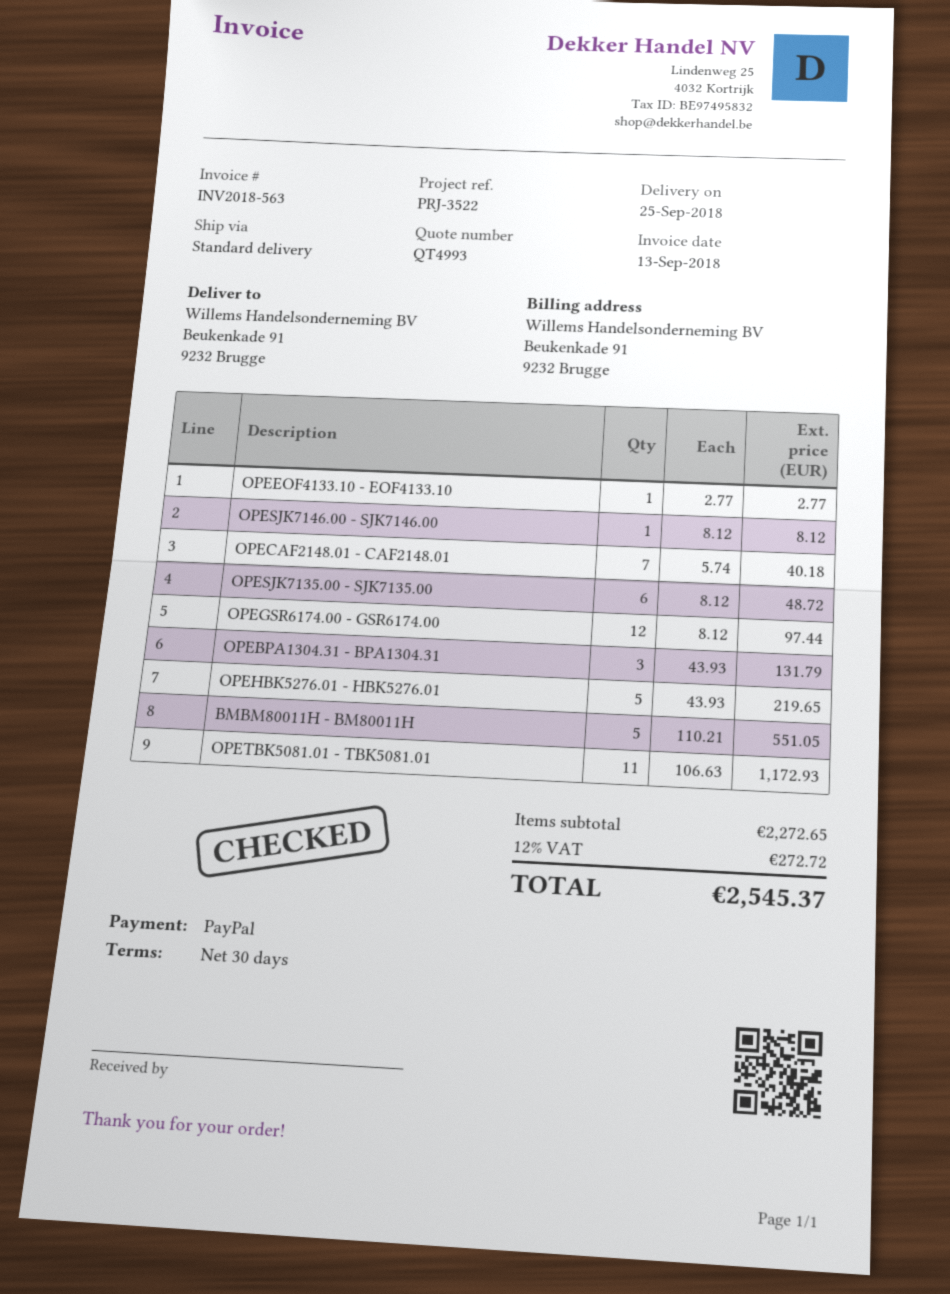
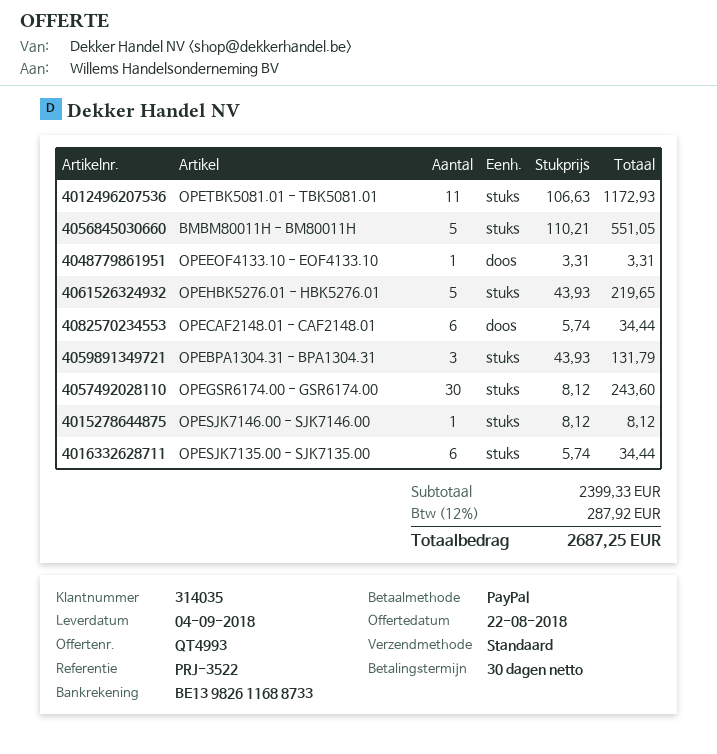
delivery date: 2018-09-25 -> 2018-09-04
OPEEOF4133.10 - EOF4133.10: 1 x 2.77 = 2.77 -> 1 x 3.31 = 3.31
OPECAF2148.01 - CAF2148.01: 7 x 5.74 = 40.18 -> 6 x 5.74 = 34.44
OPESJK7135.00 - SJK7135.00: 6 x 8.12 = 48.72 -> 6 x 5.74 = 34.44
OPEGSR6174.00 - GSR6174.00: 12 x 8.12 = 97.44 -> 30 x 8.12 = 243.60
subtotal: 2272.65 -> 2399.33
tax: 12% = 272.72 -> 12% = 287.92
total: 2545.37 -> 2687.25

